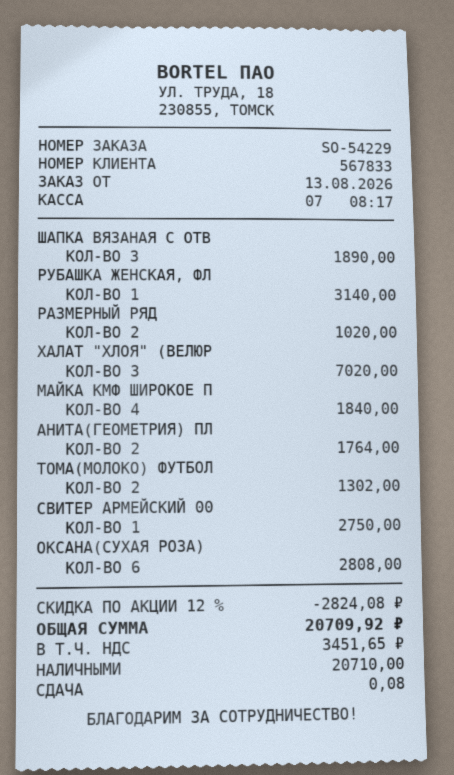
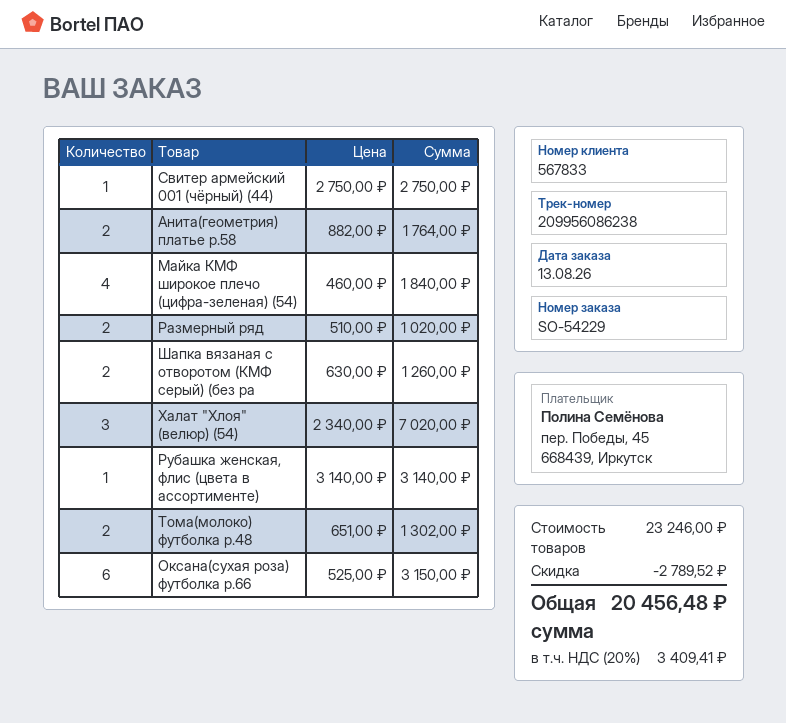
ШАПКА ВЯЗАНАЯ C ОТВ: 3 for 1890.00 -> 2 for 1260.00
ОКСАНА(СУХАЯ РОЗА): 6 for 2808.00 -> 6 for 3150.00
discount: 2824.08 -> 2789.52
tax: 3451.65 -> 3409.41
total: 20709.92 -> 20456.48

